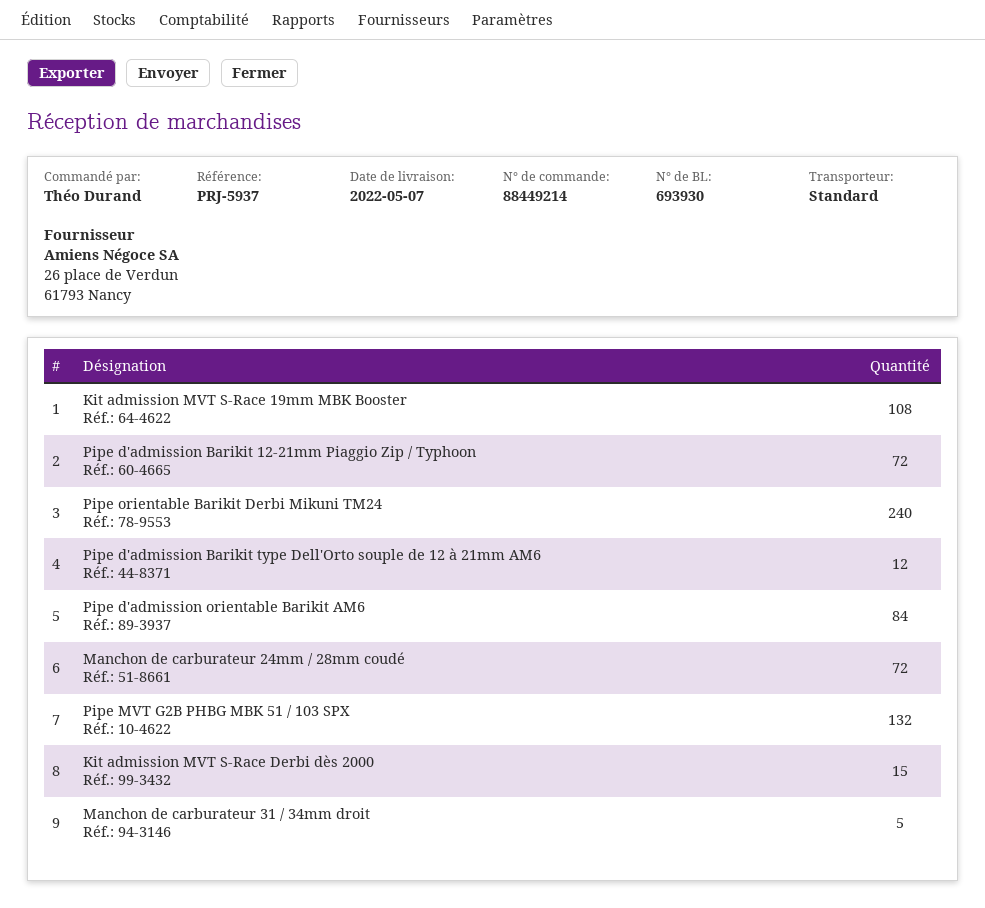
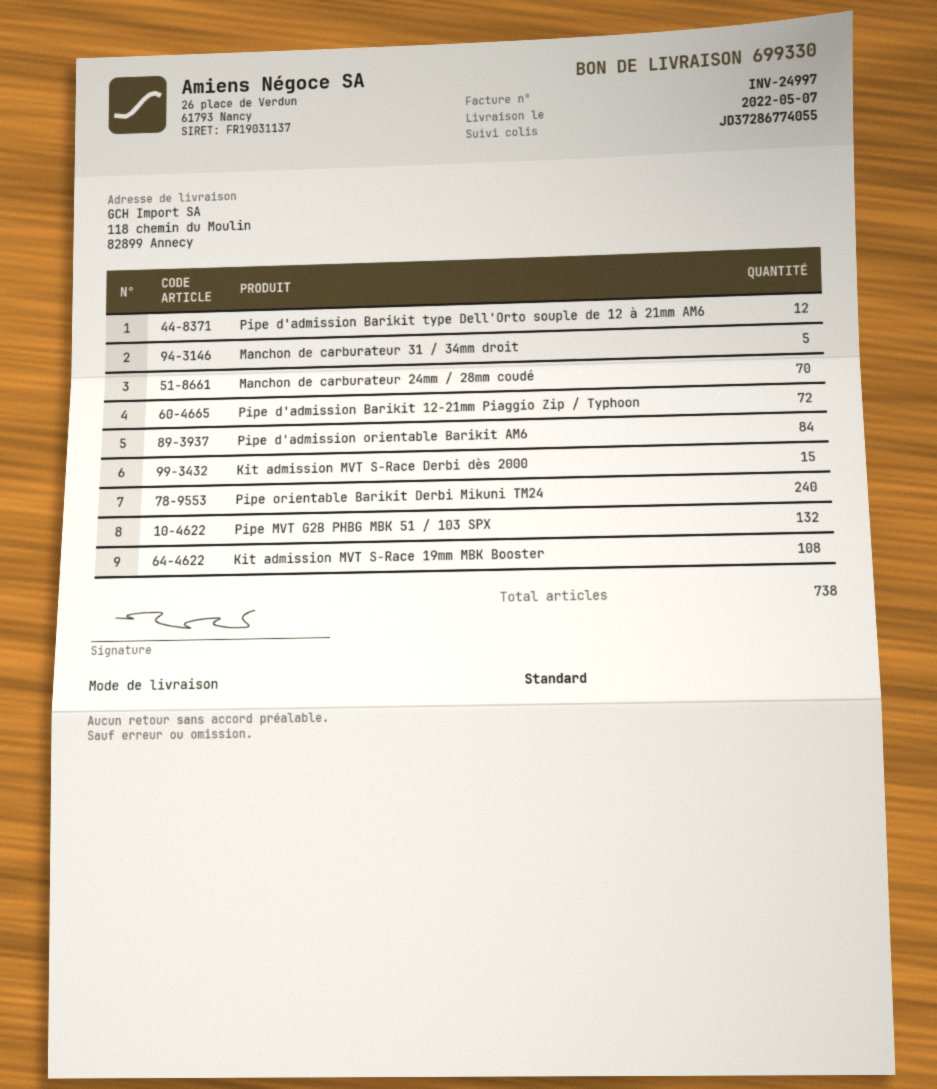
delivery note number: 693930 -> 699330
Manchon de carburateur 24mm / 28mm coudé: 72 -> 70

